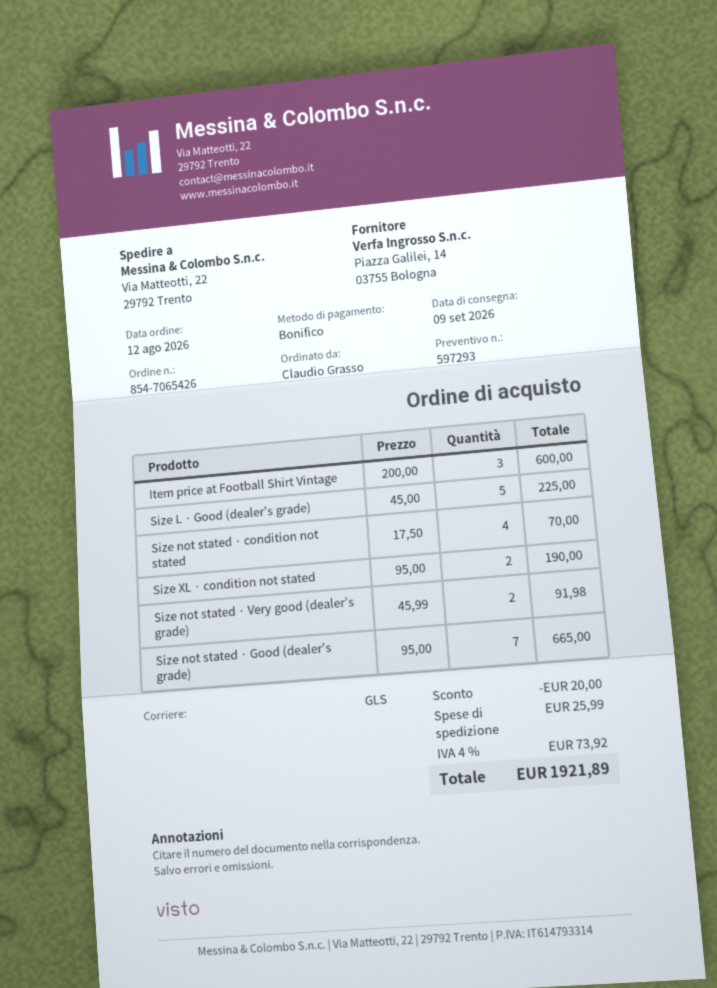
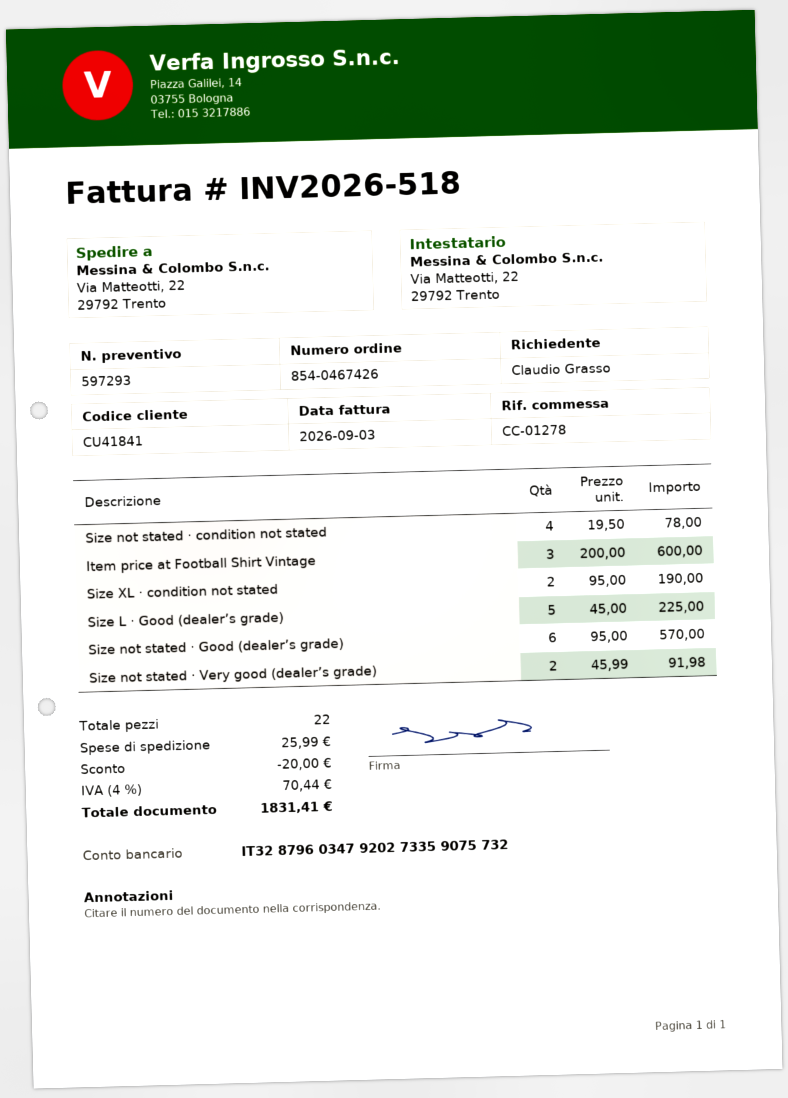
order number: 854-7065426 -> 854-0467426
Size not stated · condition not stated: 4 x 17.50 = 70.00 -> 4 x 19.50 = 78.00
Size not stated · Good (dealer’s grade): 7 x 95.00 = 665.00 -> 6 x 95.00 = 570.00
tax: 4% = 73.92 -> 4% = 70.44
total: 1921.89 -> 1831.41

